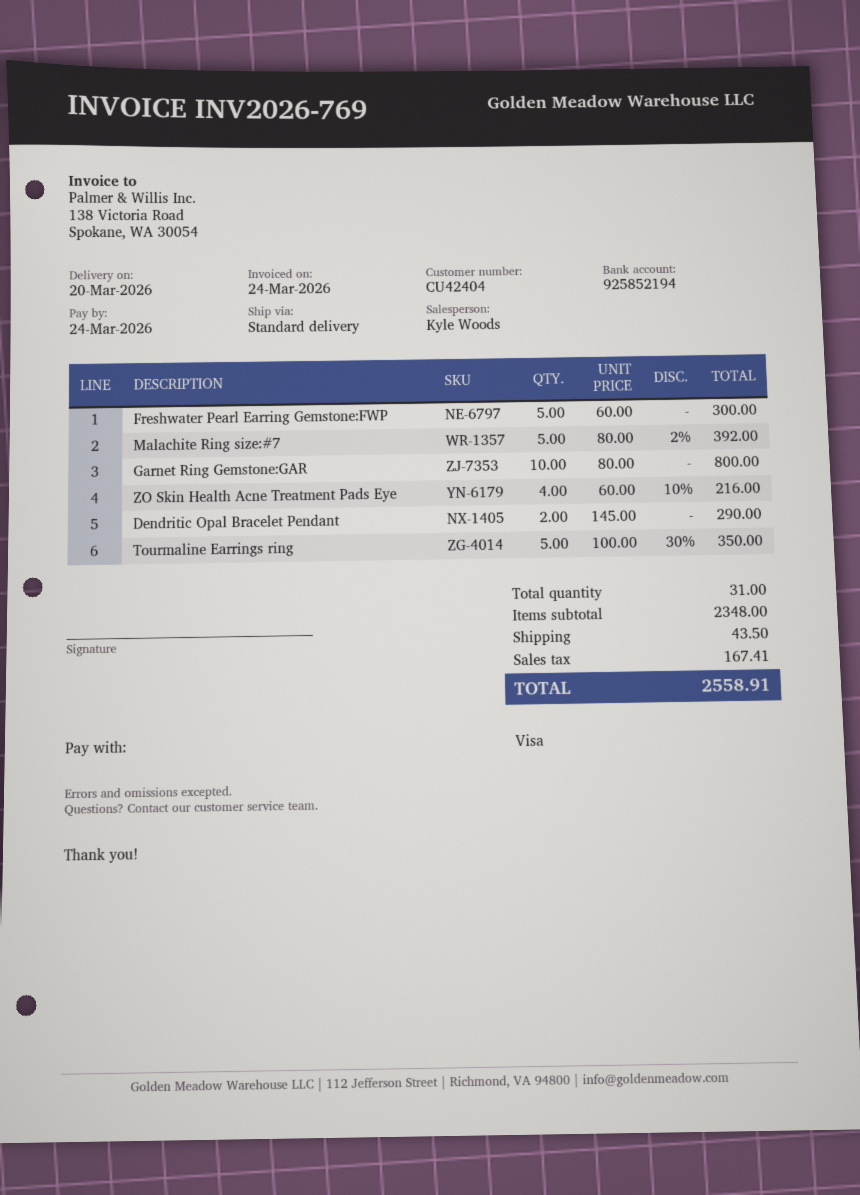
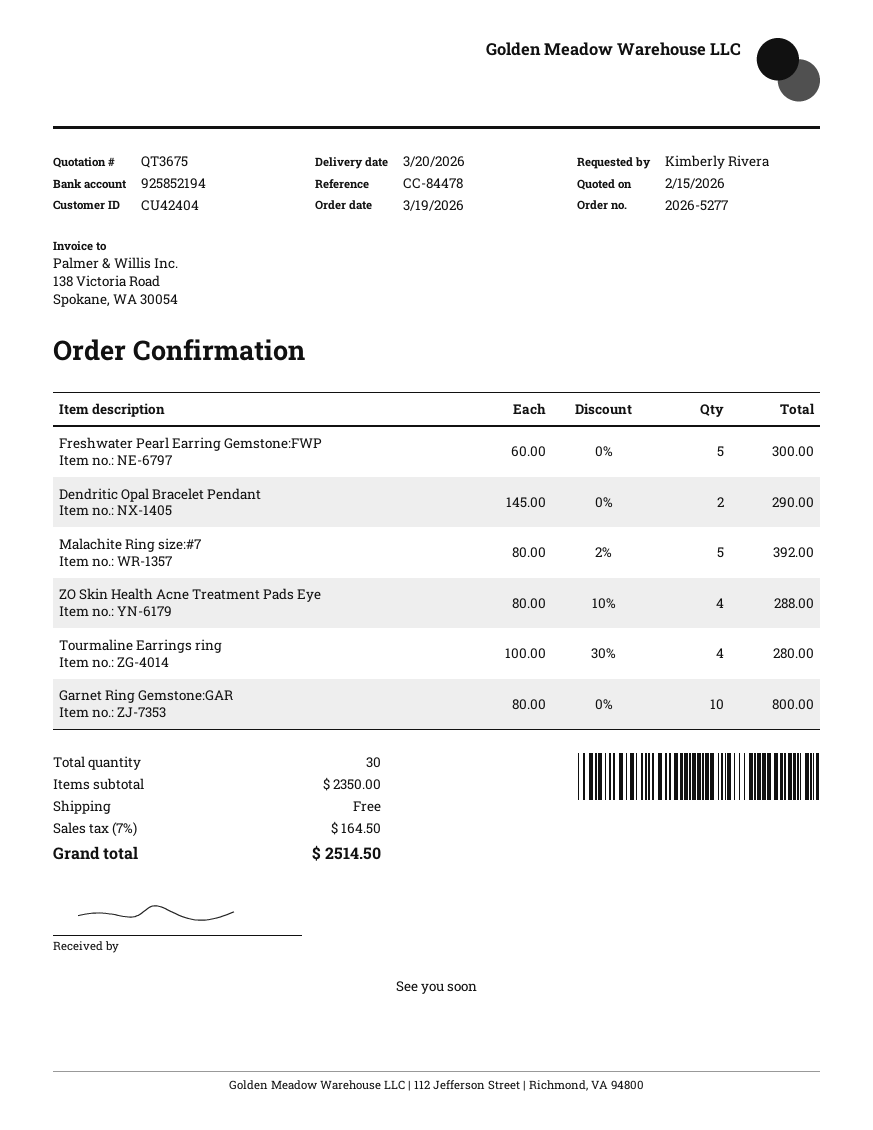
ZO Skin Health Acne Treatment Pads Eye: 4 x 60.00 - 10% = 216.00 -> 4 x 80.00 - 10% = 288.00
Tourmaline Earrings ring: 5 x 100.00 - 30% = 350.00 -> 4 x 100.00 - 30% = 280.00
total quantity: 31 -> 30
subtotal: 2348.00 -> 2350.00
shipping: 43.50 -> 0.00
tax: 167.41 -> 164.50
total: 2558.91 -> 2514.50

